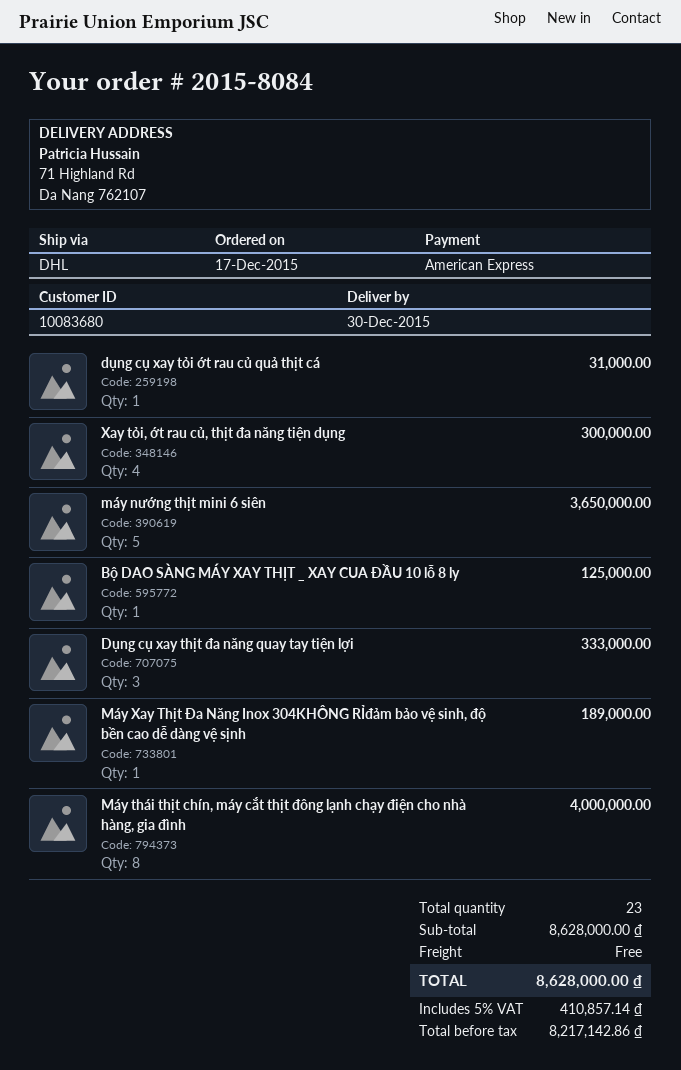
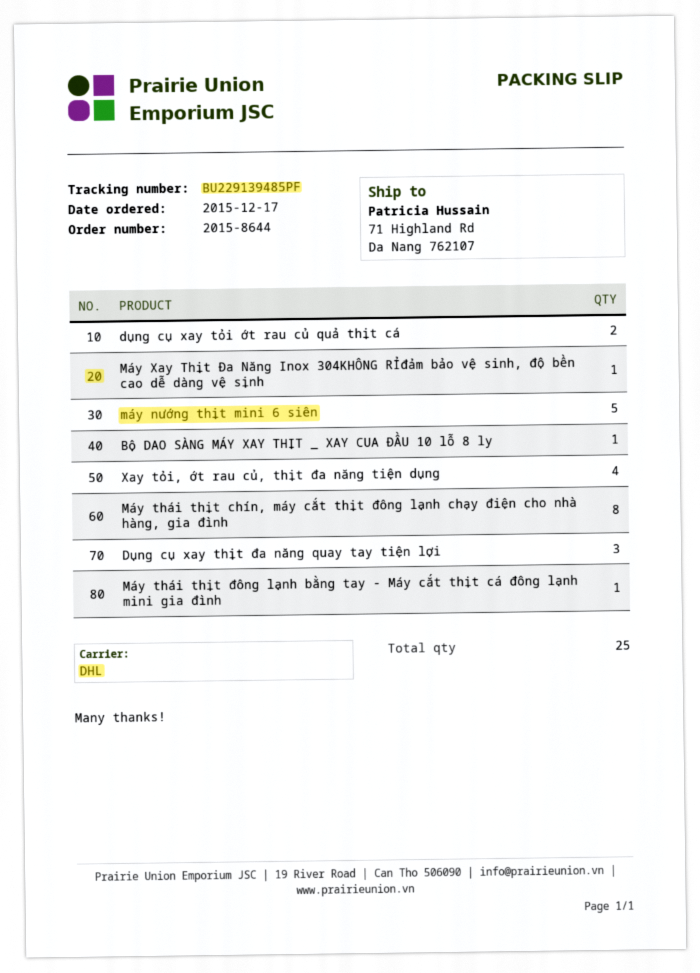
order number: 2015-8084 -> 2015-8644
dụng cụ xay tỏi ớt rau củ quả thịt cá: 1 -> 2
Máy thái thịt đông lạnh bằng tay - Máy cắt thịt cá đông lạnh mini gia đình: none -> 1
total quantity: 23 -> 25

